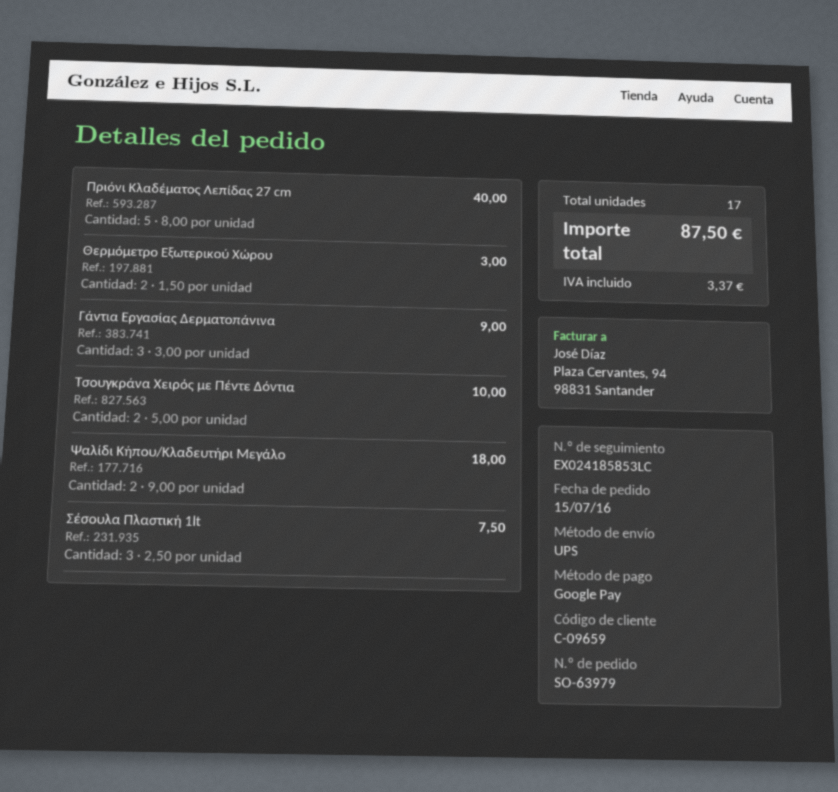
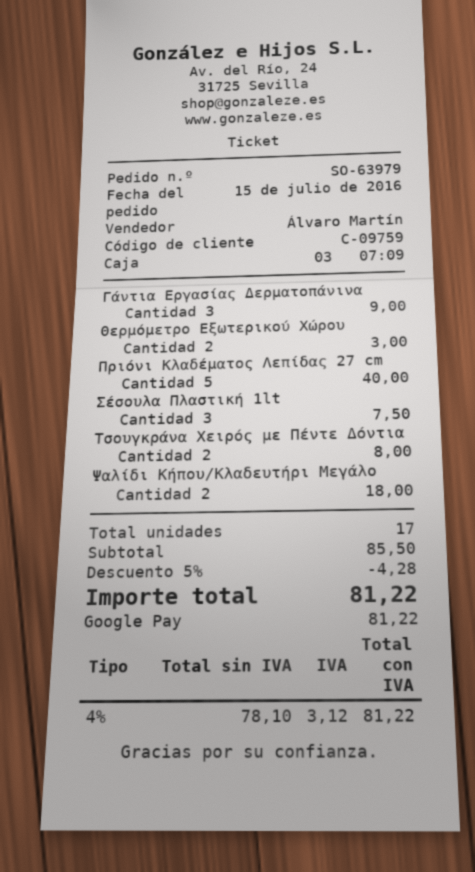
customer number: C-09659 -> C-09759
Τσουγκράνα Χειρός με Πέντε Δόντια: 2 for 10.00 -> 2 for 8.00
discount: none -> 5% = 4.28
tax: 3.37 -> 3.12
total: 87.50 -> 81.22

